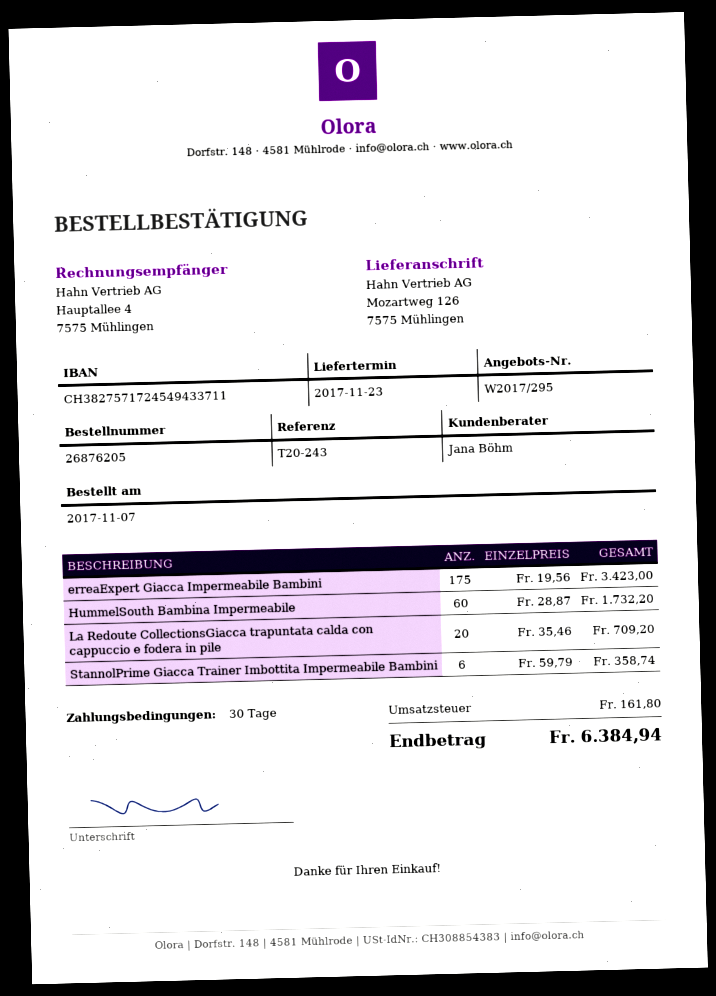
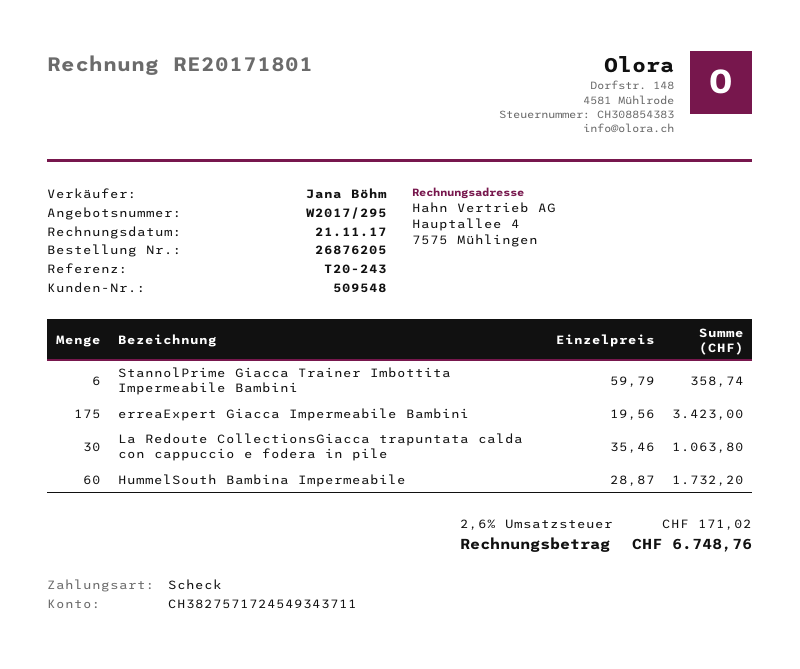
bank account: CH3827571724549433711 -> CH3827571724549343711
La Redoute CollectionsGiacca trapuntata calda con cappuccio e fodera in pile: 20 x 35.46 = 709.20 -> 30 x 35.46 = 1063.80
tax: 161.80 -> 171.02
total: 6384.94 -> 6748.76

